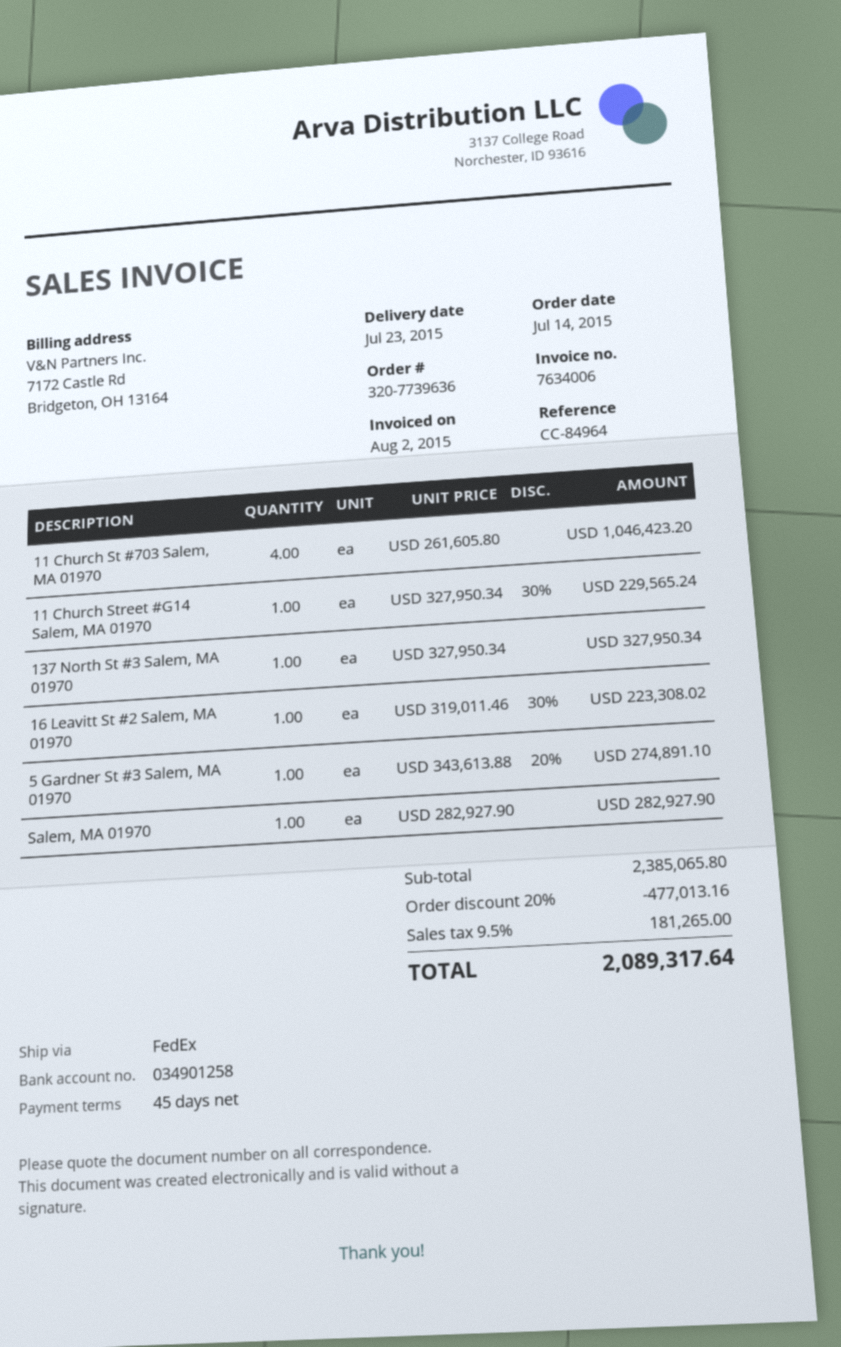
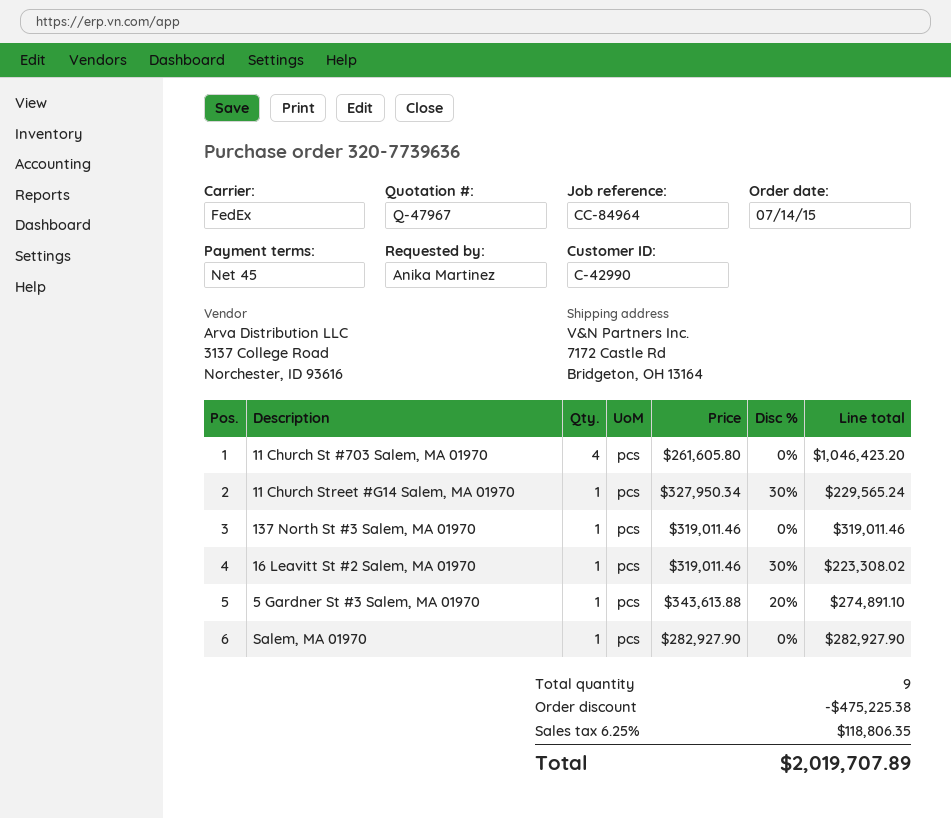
137 North St #3 Salem, MA 01970: 1 x 327950.34 = 327950.34 -> 1 x 319011.46 = 319011.46
discount: 477013.16 -> 475225.38
tax: 9.5% = 181265.00 -> 6.25% = 118806.35
total: 2089317.64 -> 2019707.89

